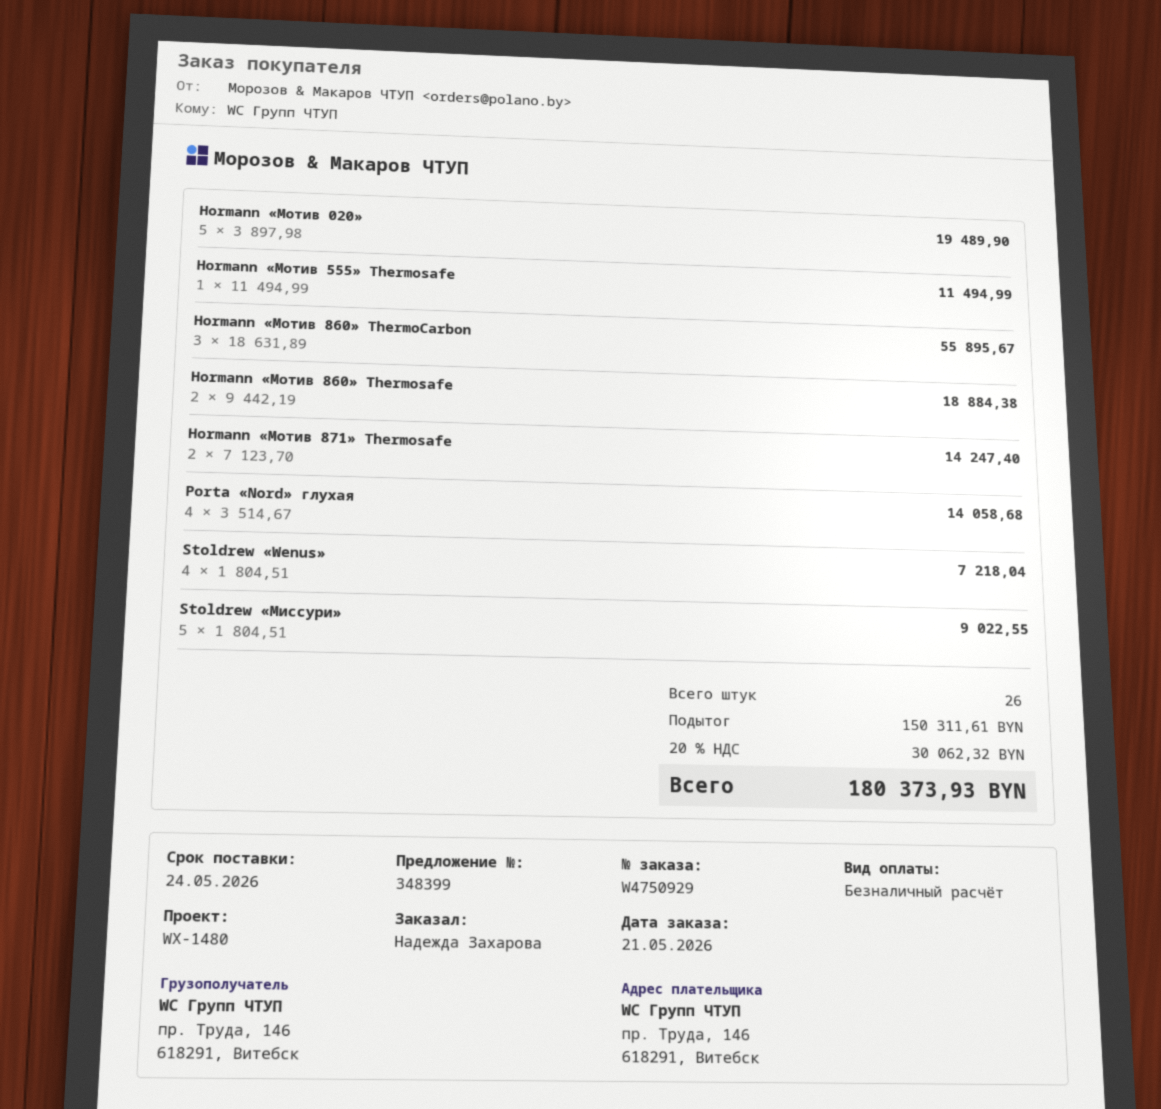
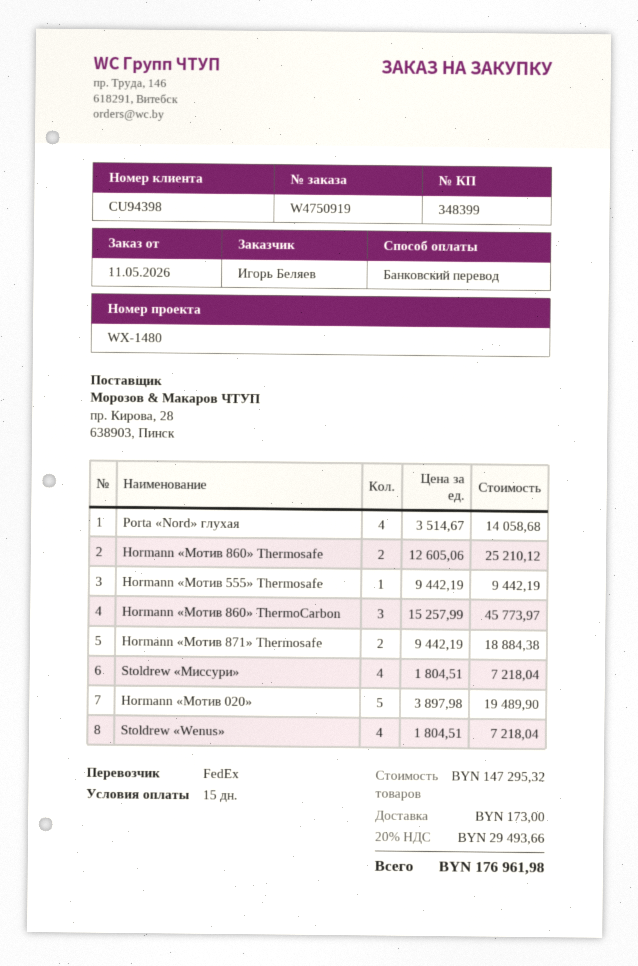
order number: W4750929 -> W4750919
order date: 2026-05-21 -> 2026-05-11
ordered by: Надежда Захарова -> Игорь Беляев
Hormann «Мотив 555» Thermosafe: 1 x 11494.99 = 11494.99 -> 1 x 9442.19 = 9442.19
Hormann «Мотив 860» ThermoCarbon: 3 x 18631.89 = 55895.67 -> 3 x 15257.99 = 45773.97
Hormann «Мотив 860» Thermosafe: 2 x 9442.19 = 18884.38 -> 2 x 12605.06 = 25210.12
Hormann «Мотив 871» Thermosafe: 2 x 7123.70 = 14247.40 -> 2 x 9442.19 = 18884.38
Stoldrew «Миссури»: 5 x 1804.51 = 9022.55 -> 4 x 1804.51 = 7218.04
subtotal: 150311.61 -> 147295.32
shipping: none -> 173.00
tax: 20% = 30062.32 -> 20% = 29493.66
total: 180373.93 -> 176961.98

